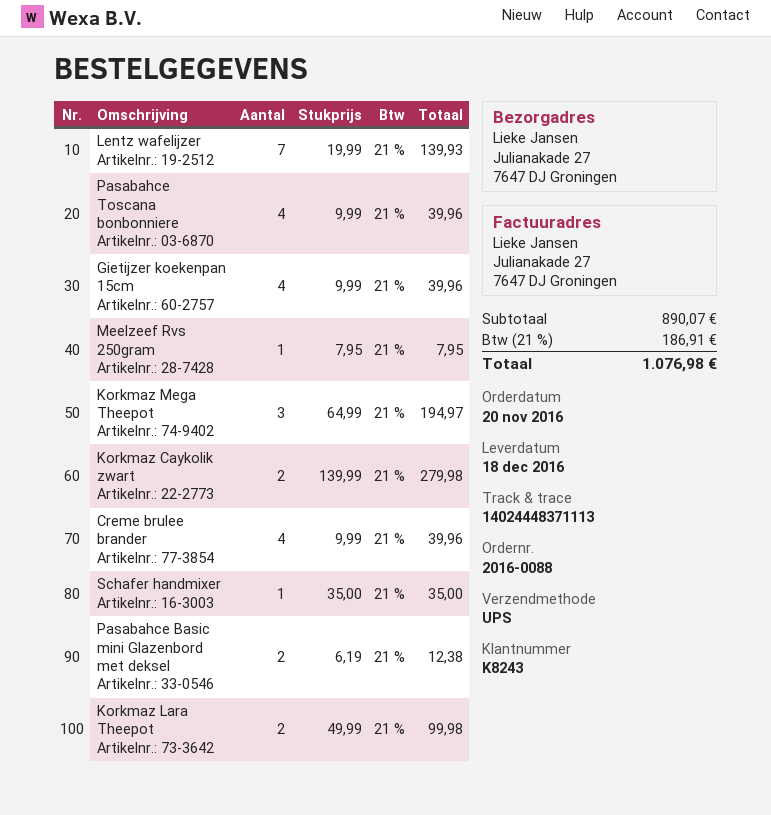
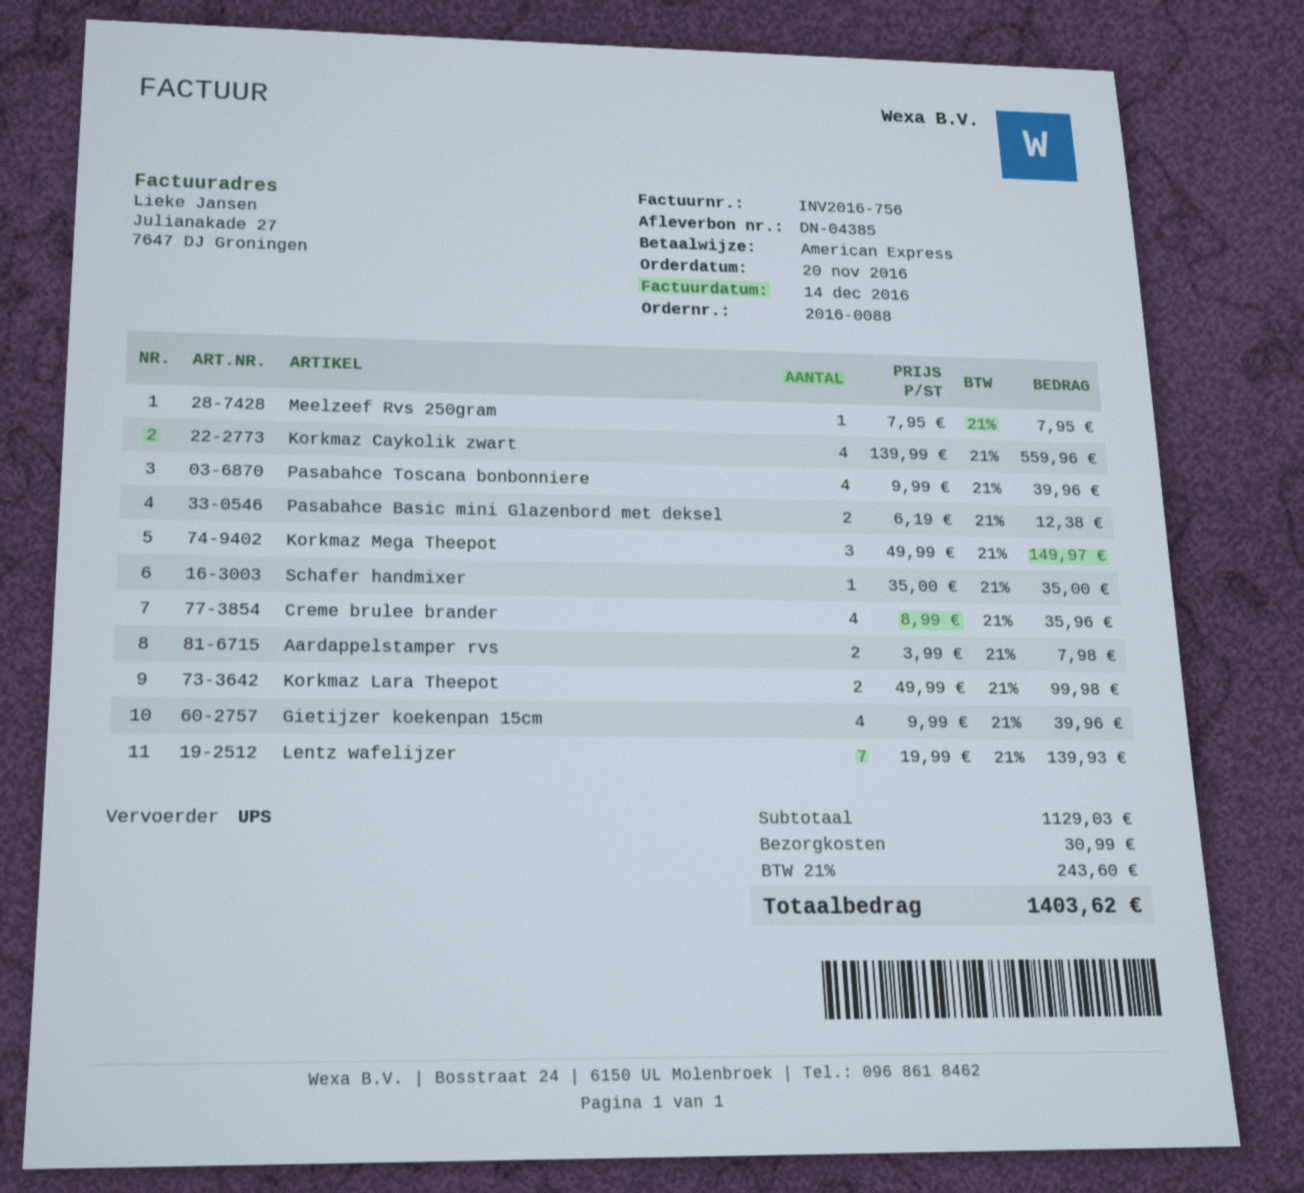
Korkmaz Mega Theepot: 3 x 64.99 = 194.97 -> 3 x 49.99 = 149.97
Korkmaz Caykolik zwart: 2 x 139.99 = 279.98 -> 4 x 139.99 = 559.96
Creme brulee brander: 4 x 9.99 = 39.96 -> 4 x 8.99 = 35.96
Aardappelstamper rvs: none -> 2 x 3.99 = 7.98
subtotal: 890.07 -> 1129.03
shipping: none -> 30.99
tax: 21% = 186.91 -> 21% = 243.60
total: 1076.98 -> 1403.62

